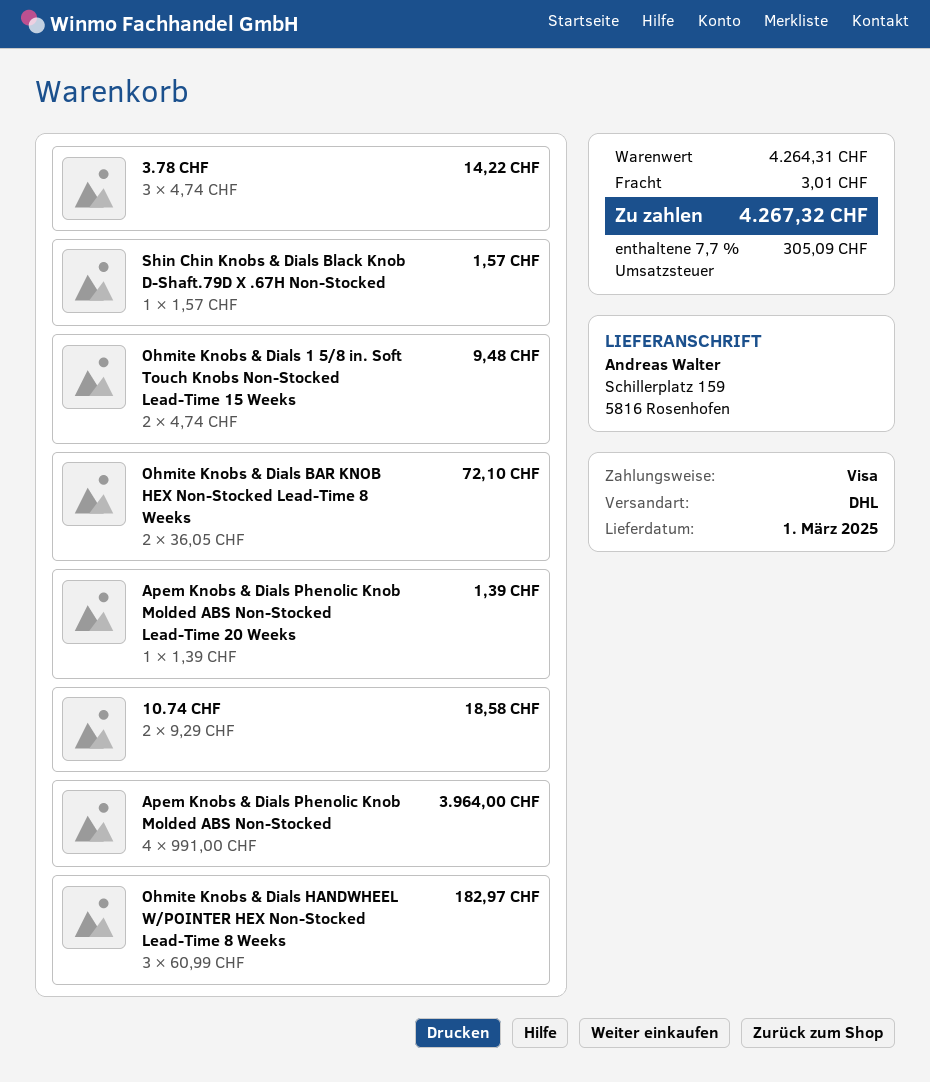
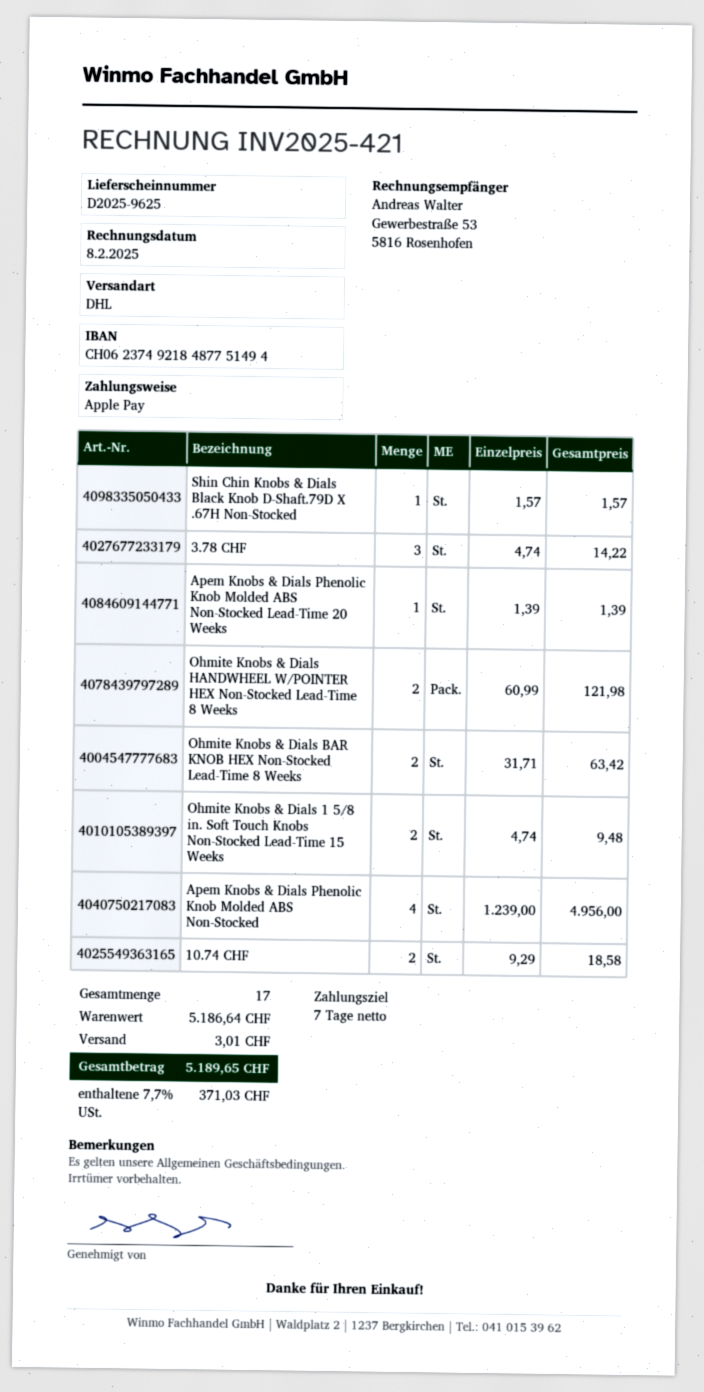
payment method: Visa -> Apple Pay
Ohmite Knobs & Dials BAR KNOB HEX Non-Stocked Lead-Time 8 Weeks: 2 x 36.05 = 72.10 -> 2 x 31.71 = 63.42
Apem Knobs & Dials Phenolic Knob Molded ABS Non-Stocked: 4 x 991.00 = 3964.00 -> 4 x 1239.00 = 4956.00
Ohmite Knobs & Dials HANDWHEEL W/POINTER HEX Non-Stocked Lead-Time 8 Weeks: 3 x 60.99 = 182.97 -> 2 x 60.99 = 121.98
subtotal: 4264.31 -> 5186.64
tax: 7.7% = 305.09 -> 7.7% = 371.03
total: 4267.32 -> 5189.65

